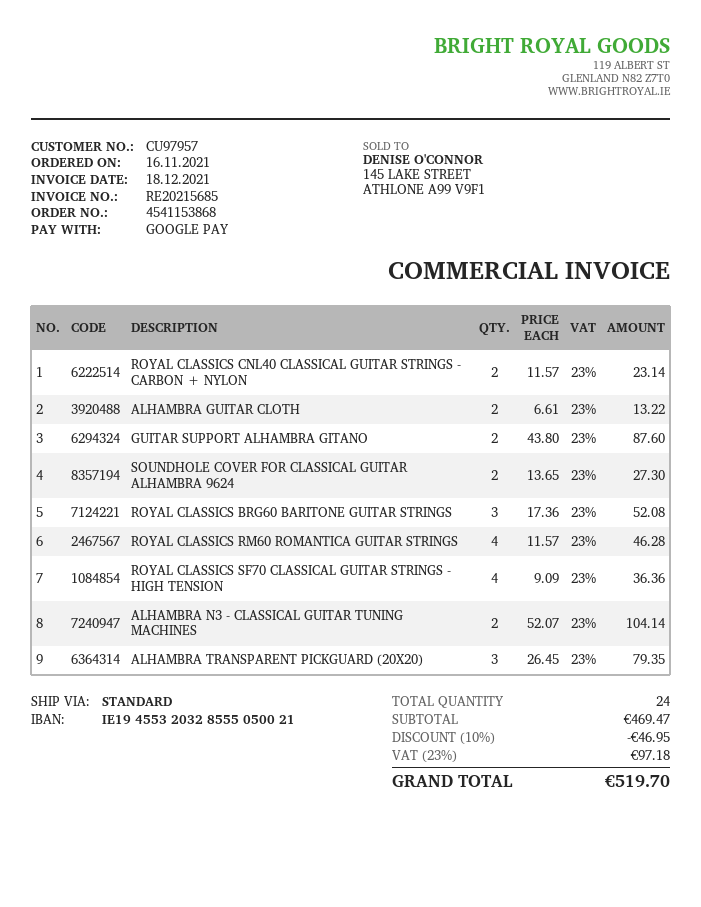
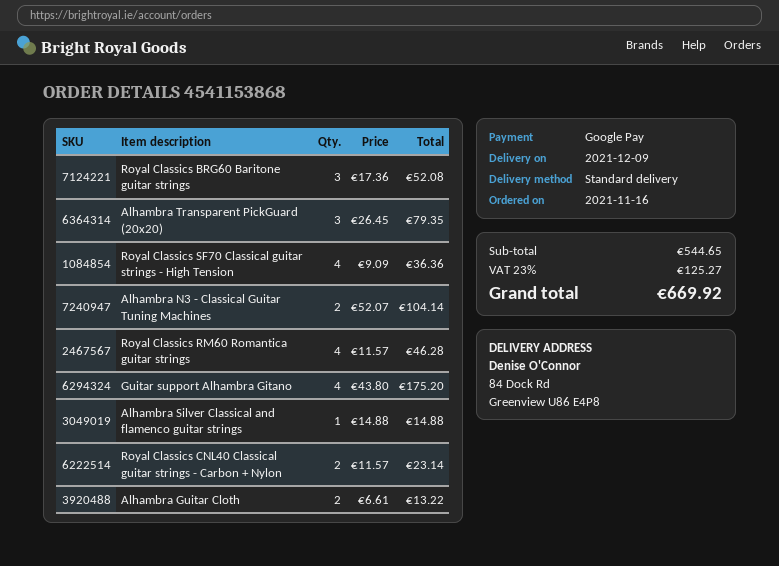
GUITAR SUPPORT ALHAMBRA GITANO: 2 x 43.80 = 87.60 -> 4 x 43.80 = 175.20
SOUNDHOLE COVER FOR CLASSICAL GUITAR ALHAMBRA 9624: 2 x 13.65 = 27.30 -> none
Alhambra Silver Classical and flamenco guitar strings: none -> 1 x 14.88 = 14.88
subtotal: 469.47 -> 544.65
discount: 10% = 46.95 -> none
tax: 23% = 97.18 -> 23% = 125.27
total: 519.70 -> 669.92

